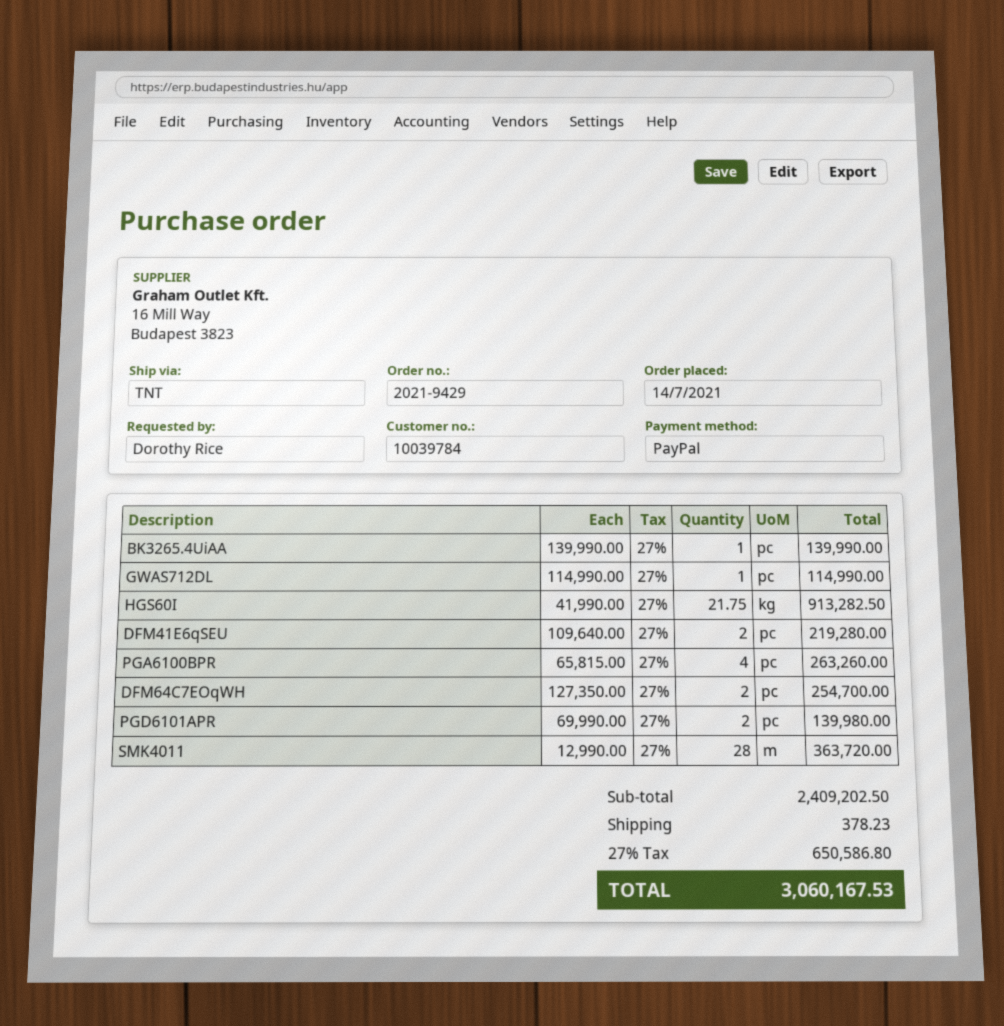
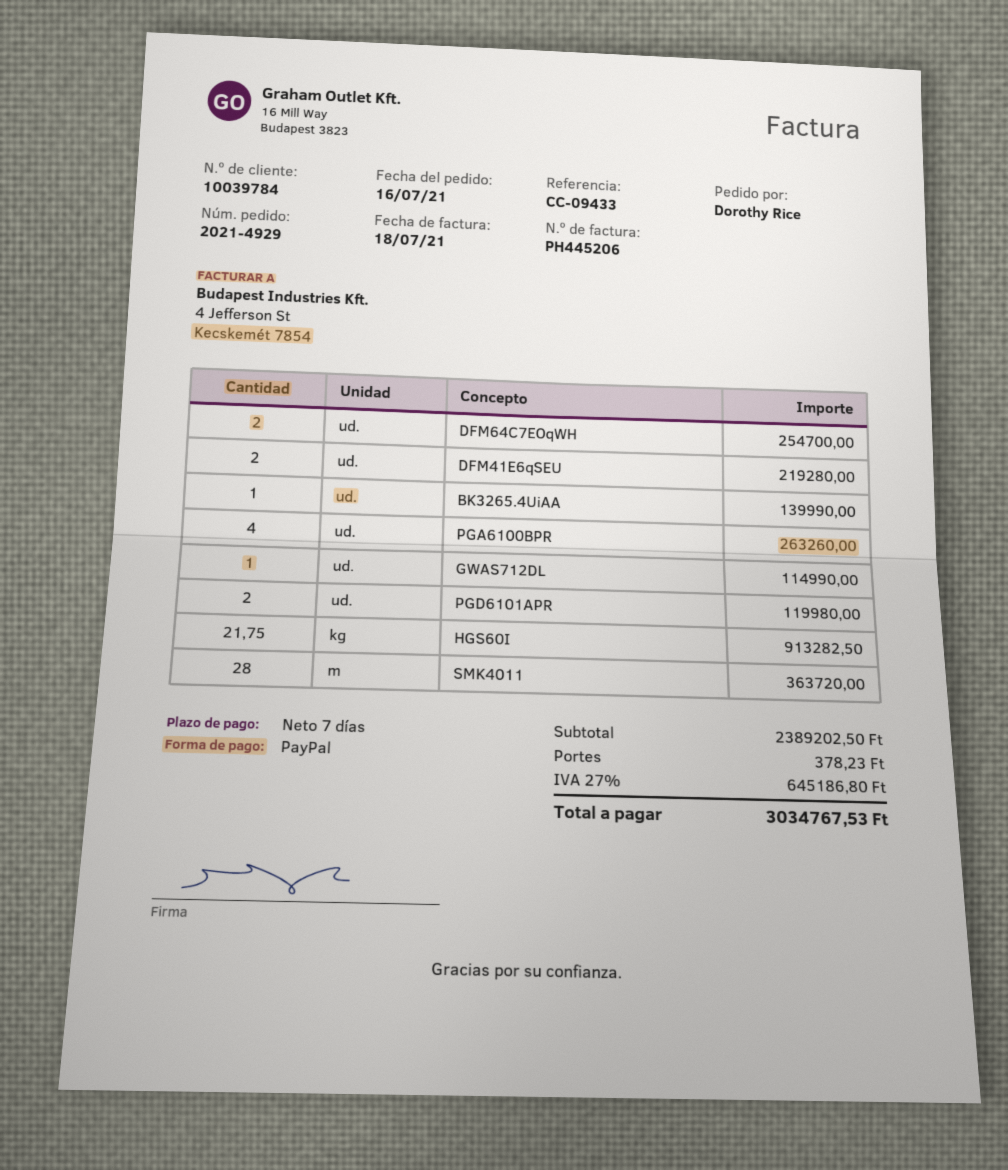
order number: 2021-9429 -> 2021-4929
order date: 2021-07-14 -> 2021-07-16
PGD6101APR: 2 for 139980.00 -> 2 for 119980.00
subtotal: 2409202.50 -> 2389202.50
tax: 27% = 650586.80 -> 27% = 645186.80
total: 3060167.53 -> 3034767.53

